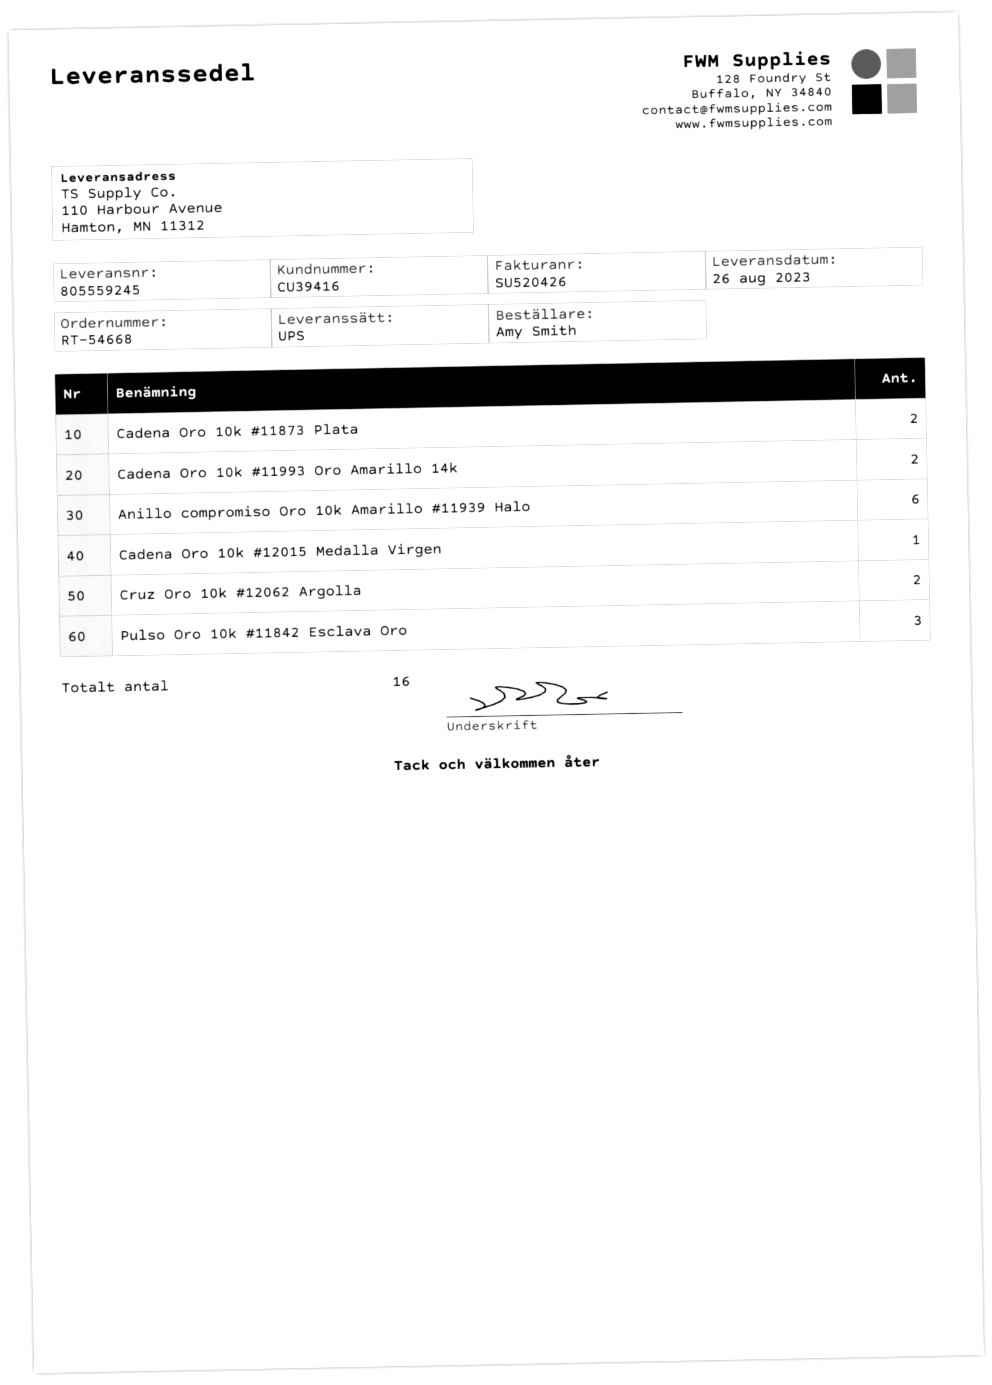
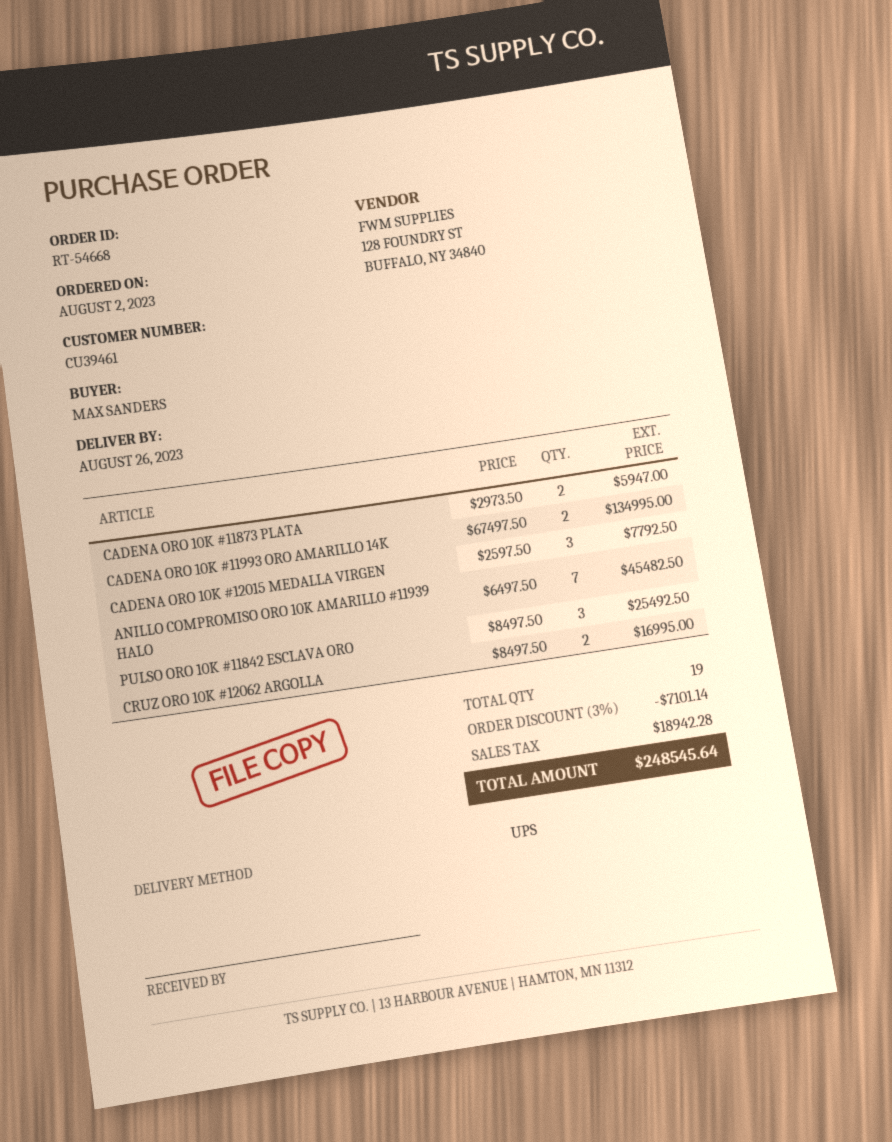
customer number: CU39416 -> CU39461
ordered by: Amy Smith -> MAX SANDERS
Anillo compromiso Oro 10k Amarillo #11939 Halo: 6 -> 7
Cadena Oro 10k #12015 Medalla Virgen: 1 -> 3
total quantity: 16 -> 19

